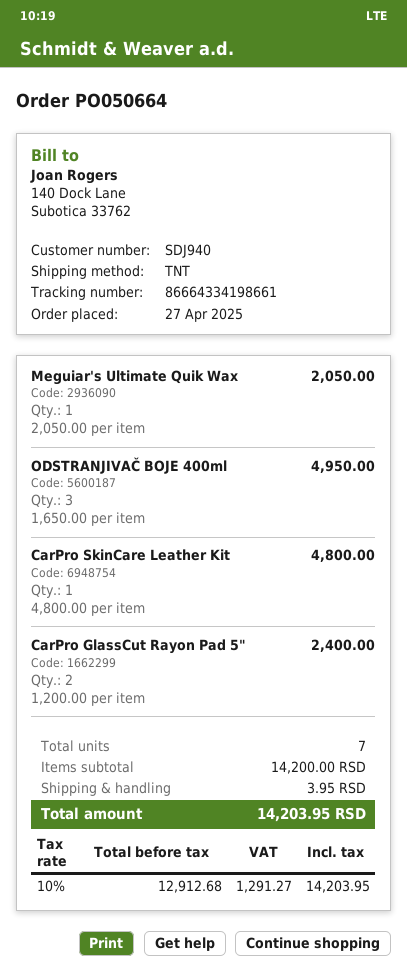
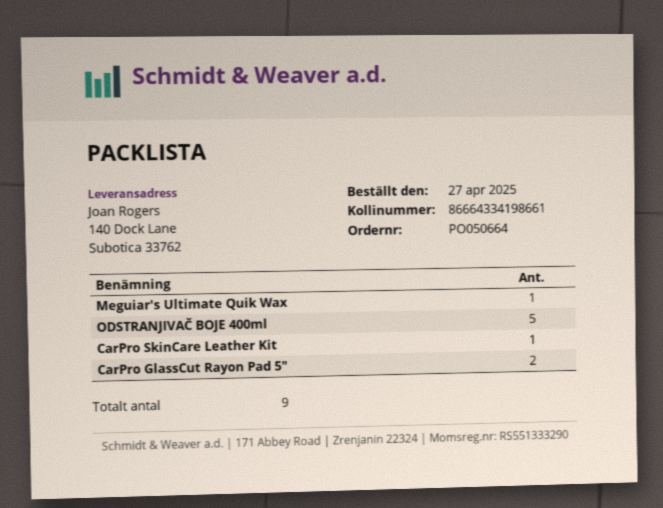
ODSTRANJIVAČ BOJE 400ml: 3 -> 5
total quantity: 7 -> 9

